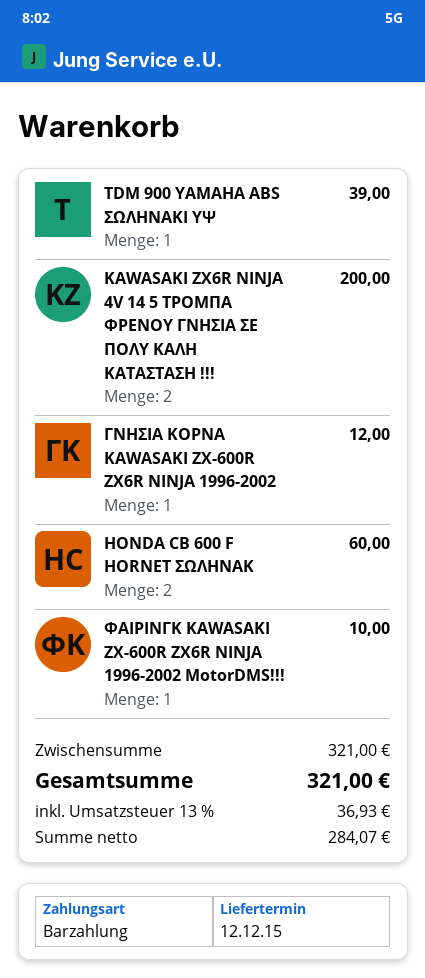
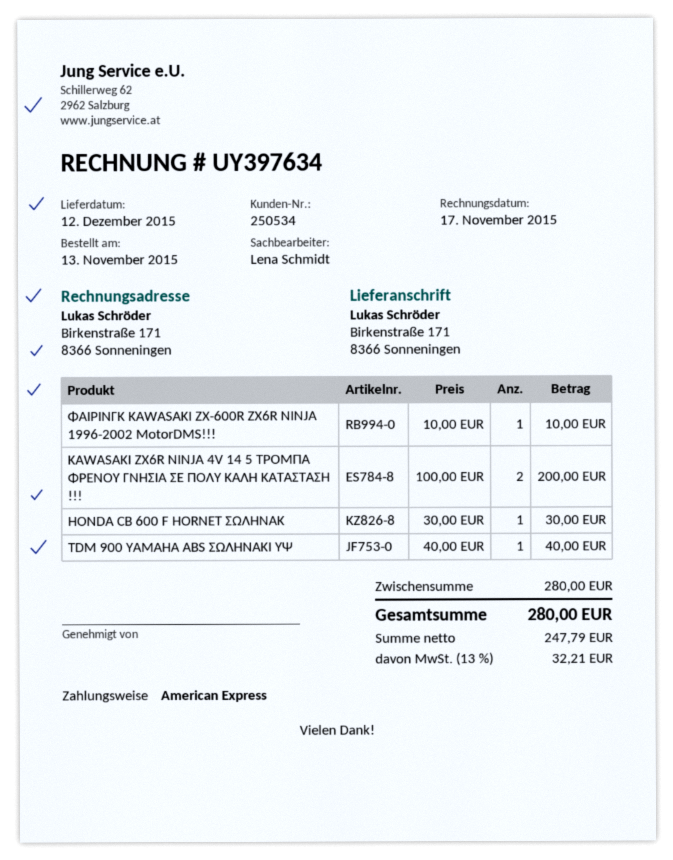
payment method: cash -> American Express
TDM 900 YAMAHA ABS ΣΩΛΗΝΑΚΙ ΥΨ: 1 for 39.00 -> 1 for 40.00
ΓΝΗΣΙΑ ΚΟΡΝΑ KAWASAKI ZX-600R ZX6R NINJA 1996-2002: 1 for 12.00 -> none
HONDA CB 600 F HORNET ΣΩΛΗΝΑΚ: 2 for 60.00 -> 1 for 30.00
subtotal: 321.00 -> 280.00
net: 284.07 -> 247.79
tax: 13% = 36.93 -> 13% = 32.21
total: 321.00 -> 280.00

